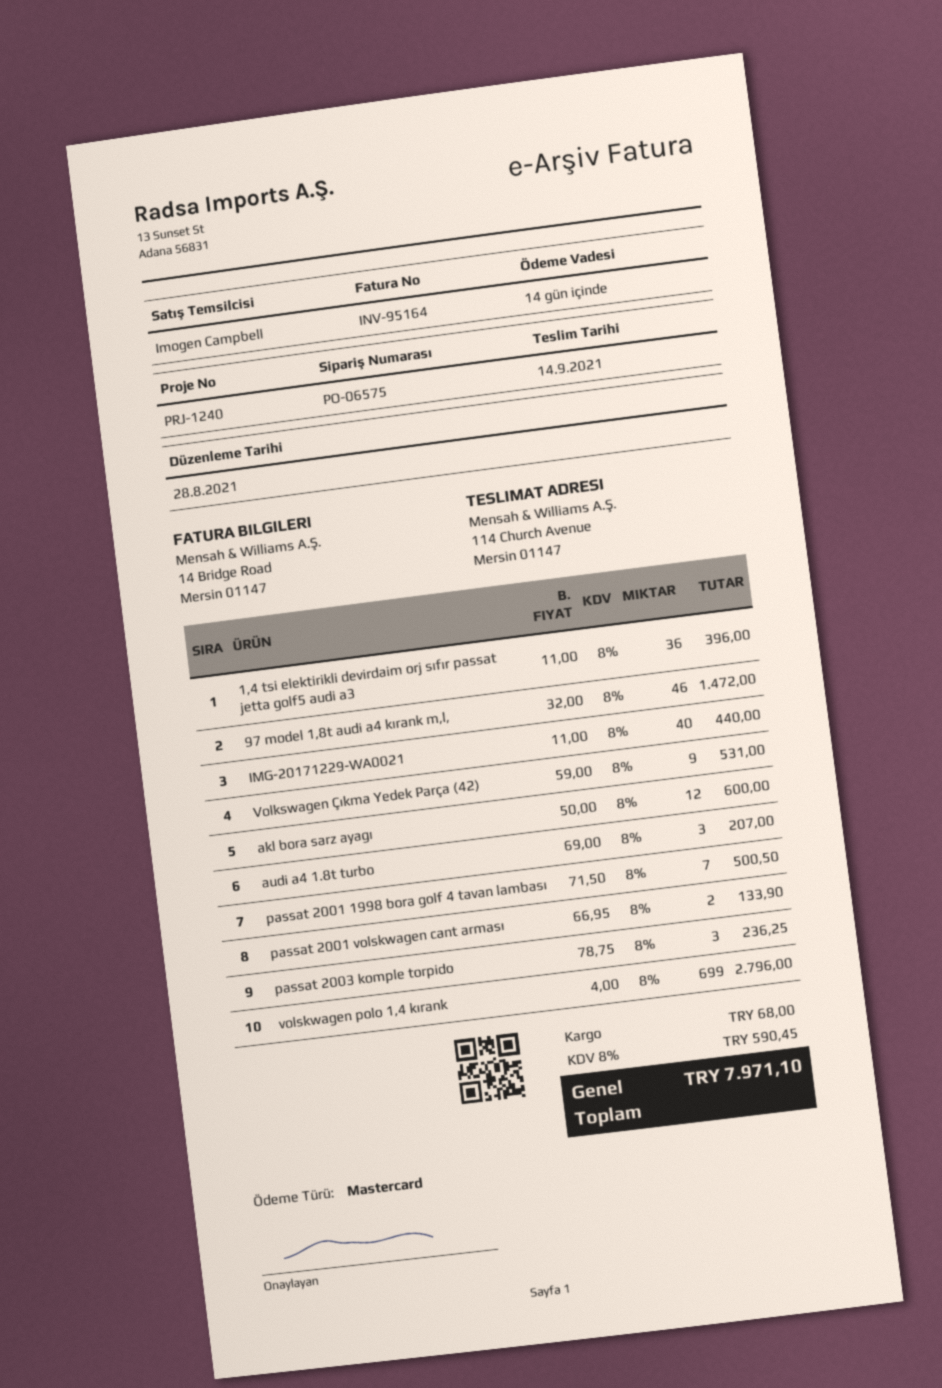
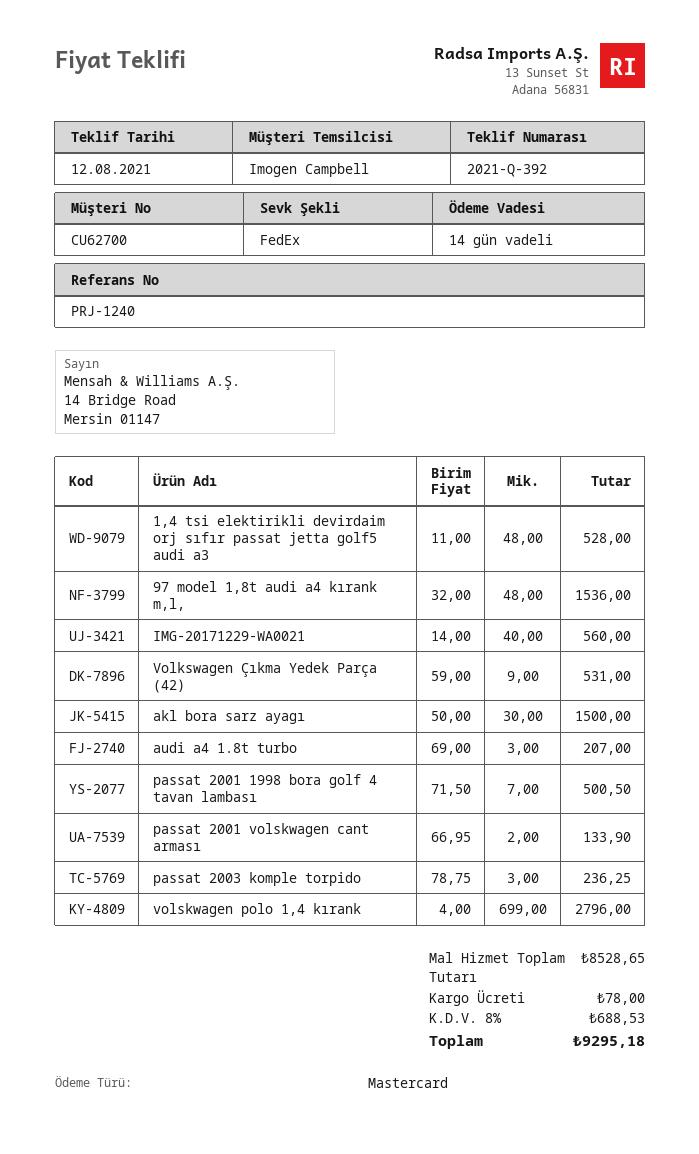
1,4 tsi elektirikli devirdaim orj sıfır passat jetta golf5 audi a3: 36 x 11.00 = 396.00 -> 48 x 11.00 = 528.00
97 model 1,8t audi a4 kırank m,l,: 46 x 32.00 = 1472.00 -> 48 x 32.00 = 1536.00
IMG-20171229-WA0021: 40 x 11.00 = 440.00 -> 40 x 14.00 = 560.00
akl bora sarz ayagı: 12 x 50.00 = 600.00 -> 30 x 50.00 = 1500.00
shipping: 68.00 -> 78.00
tax: 8% = 590.45 -> 8% = 688.53
total: 7971.10 -> 9295.18

